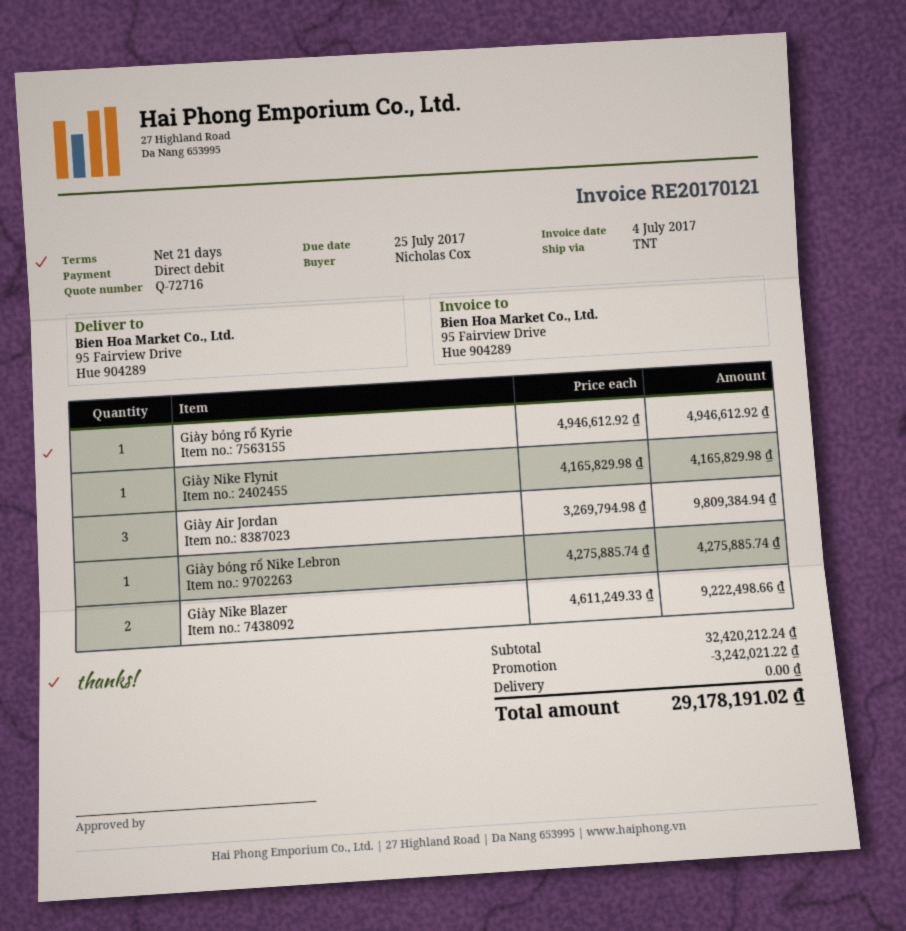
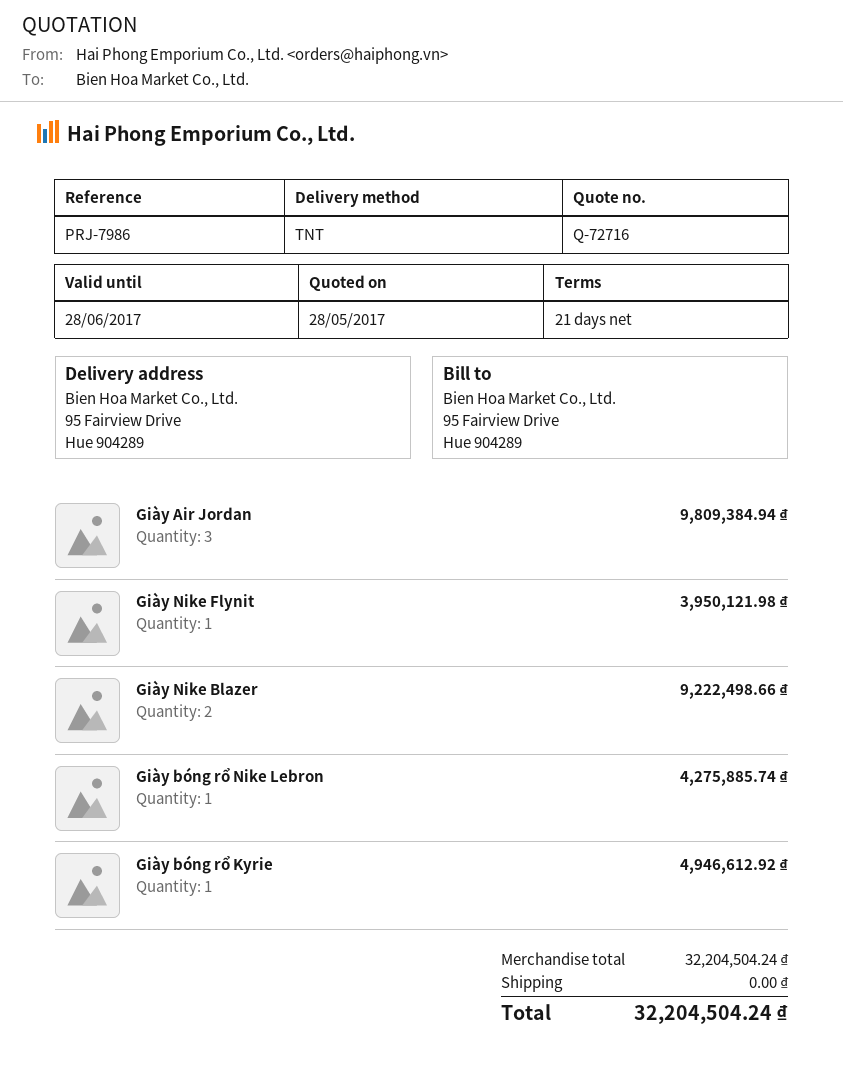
Giày Nike Flynit: 1 for 4165829.98 -> 1 for 3950121.98
subtotal: 32420212.24 -> 32204504.24
discount: 3242021.22 -> none
total: 29178191.02 -> 32204504.24

